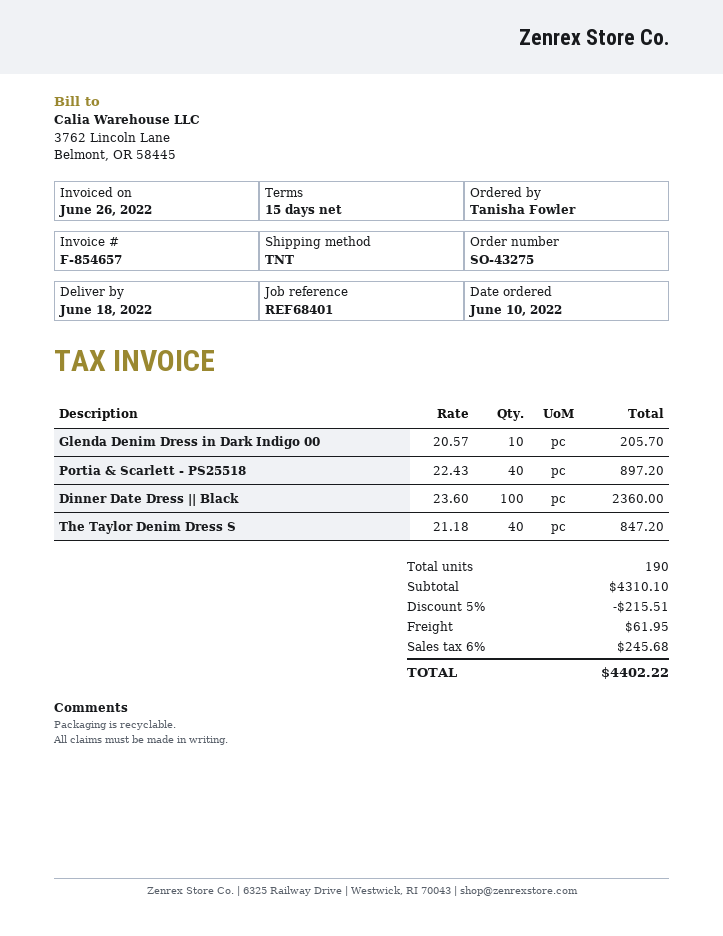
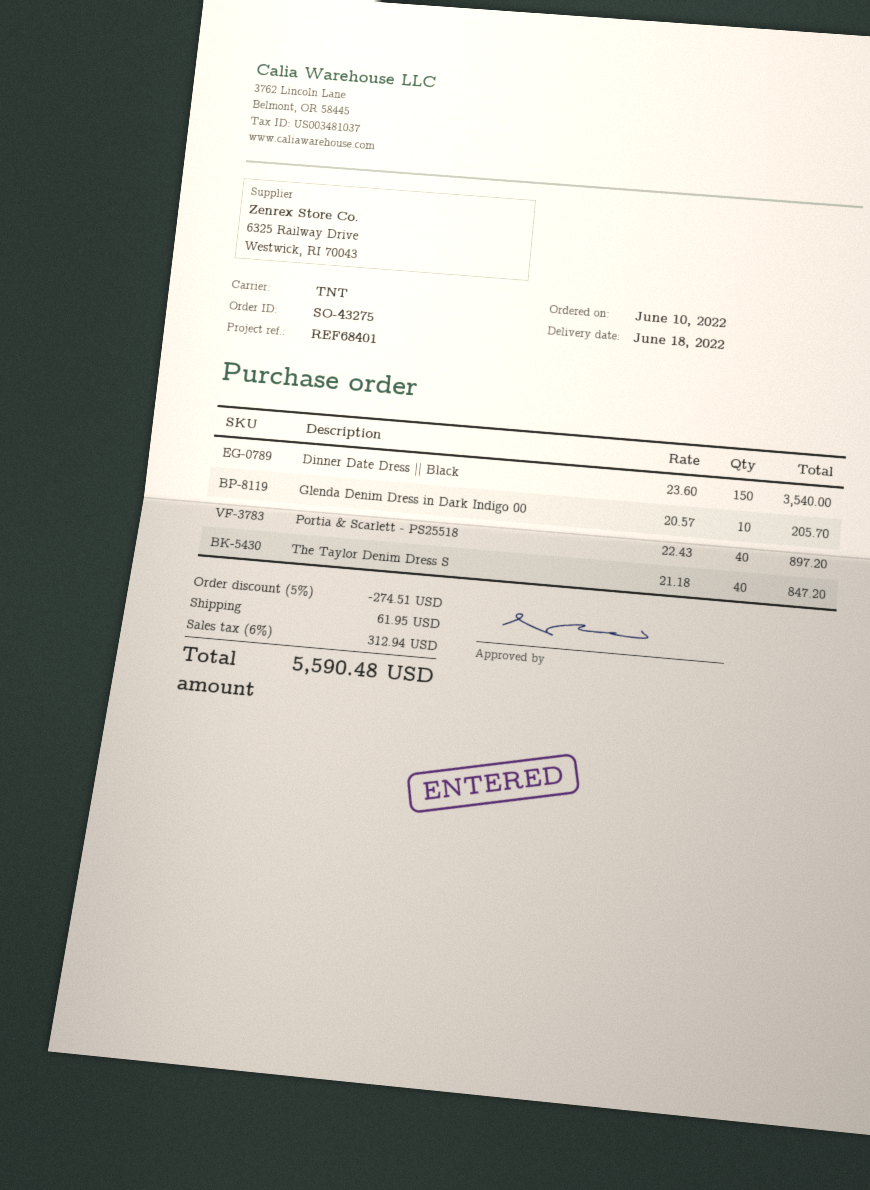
Dinner Date Dress || Black: 100 x 23.60 = 2360.00 -> 150 x 23.60 = 3540.00
discount: 5% = 215.51 -> 5% = 274.51
tax: 6% = 245.68 -> 6% = 312.94
total: 4402.22 -> 5590.48

